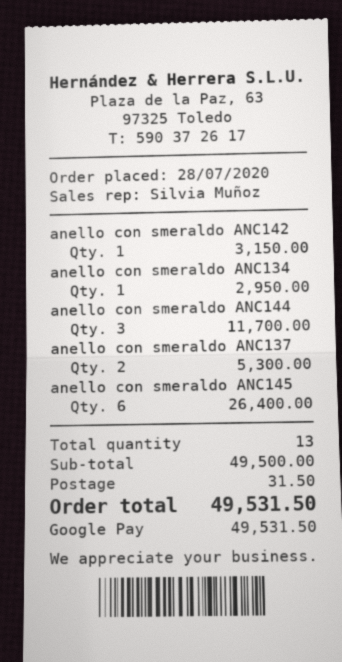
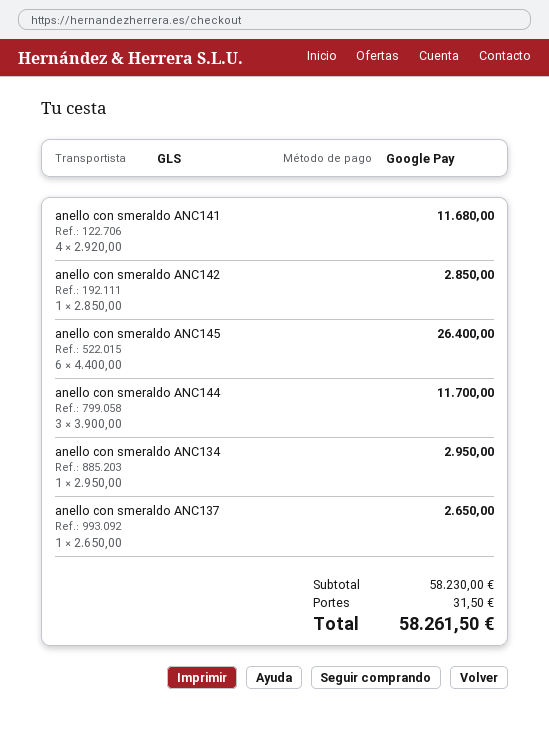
anello con smeraldo ANC142: 1 for 3150.00 -> 1 for 2850.00
anello con smeraldo ANC137: 2 for 5300.00 -> 1 for 2650.00
anello con smeraldo ANC141: none -> 4 for 11680.00
subtotal: 49500.00 -> 58230.00
total: 49531.50 -> 58261.50

